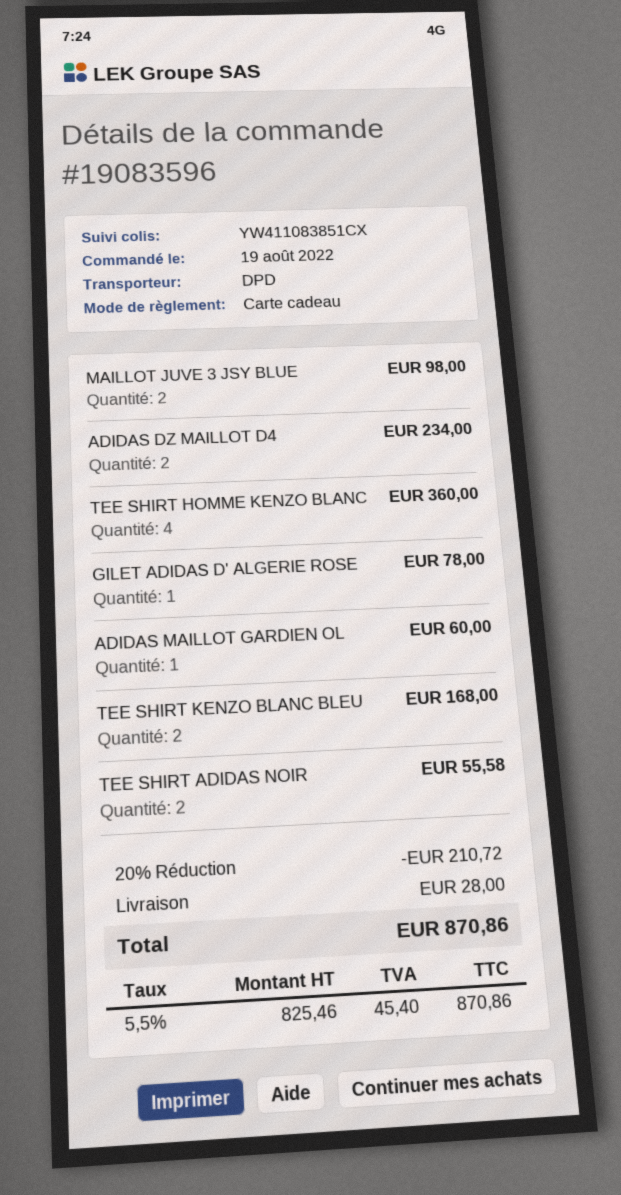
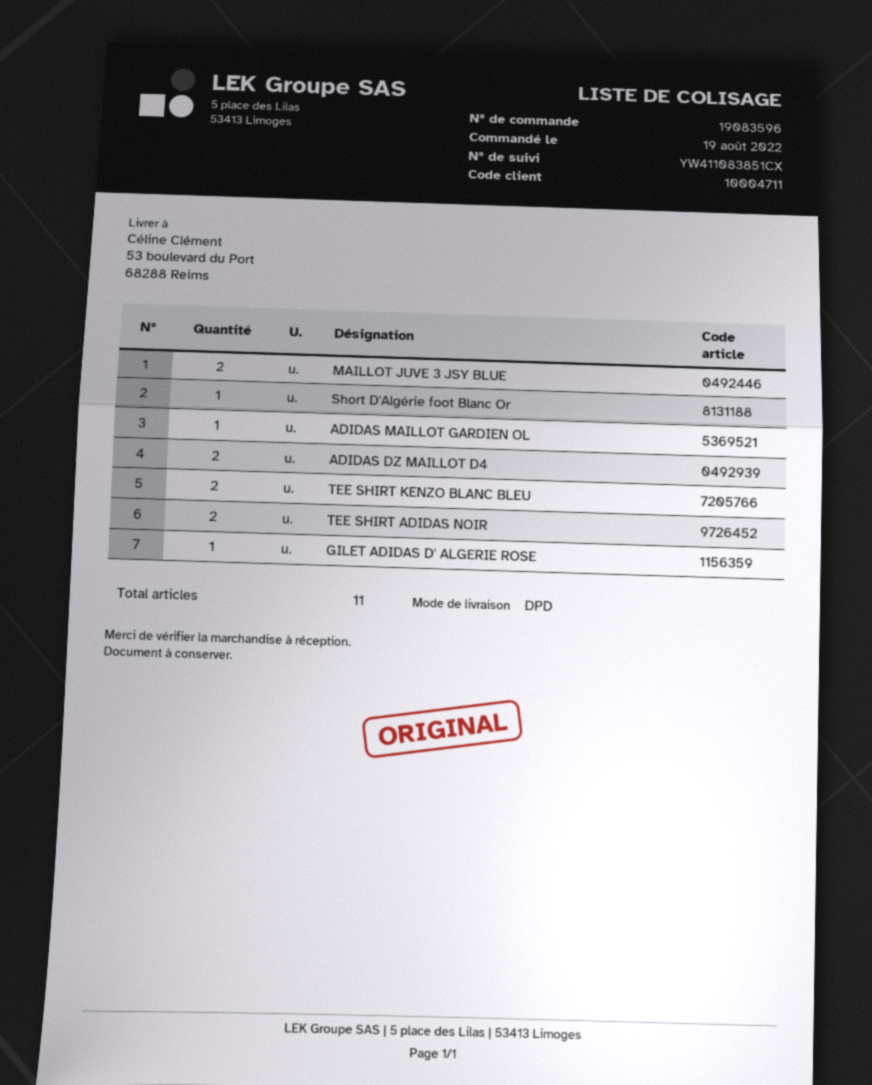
TEE SHIRT HOMME KENZO BLANC: 4 -> none
Short D'Algérie foot Blanc Or: none -> 1

